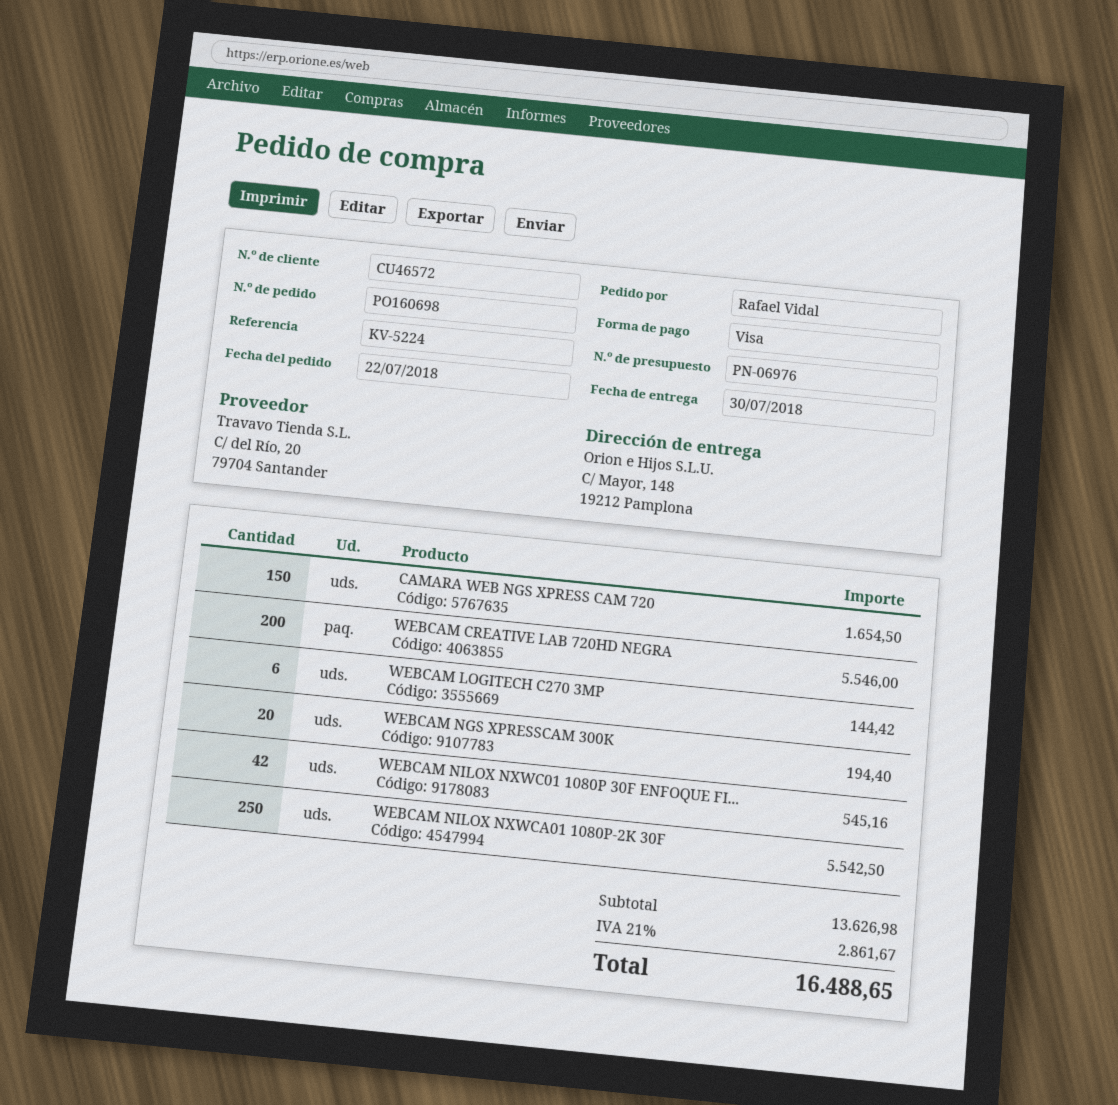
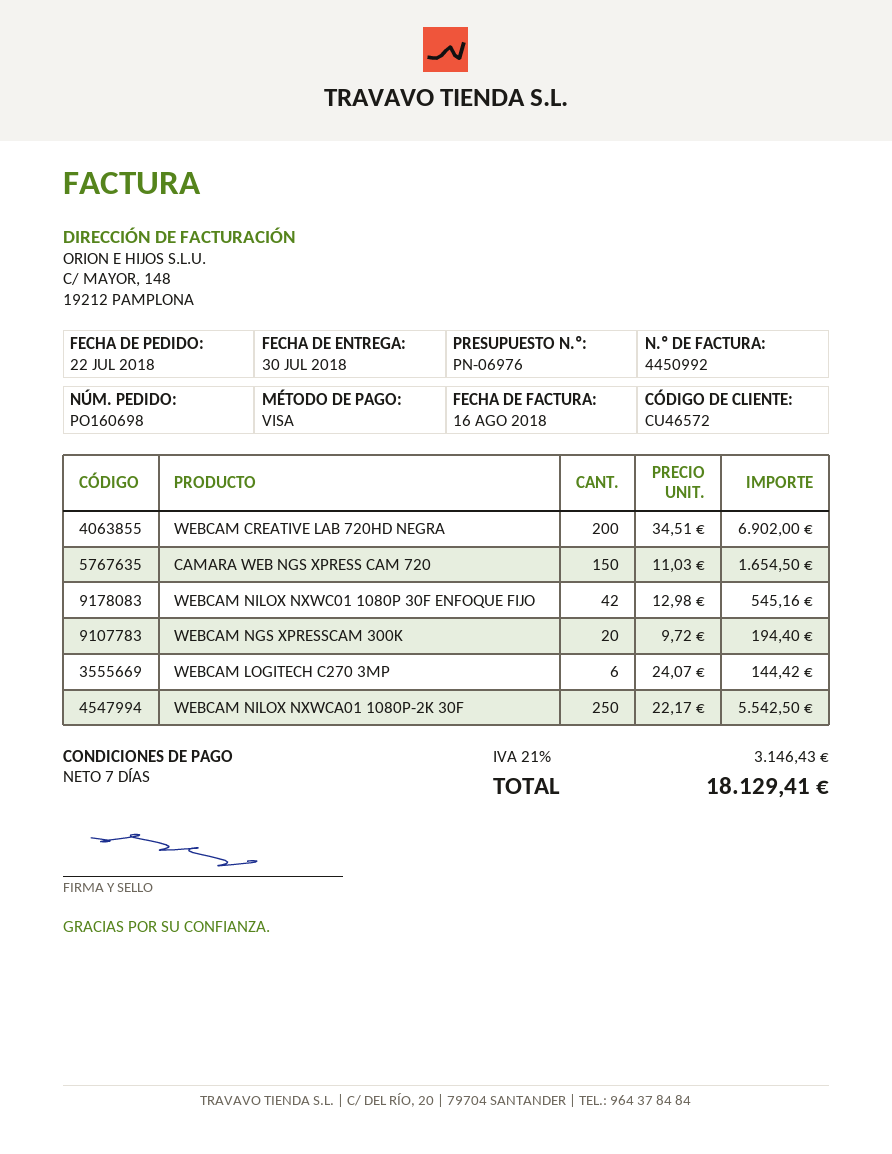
WEBCAM CREATIVE LAB 720HD NEGRA: 200 for 5546.00 -> 200 for 6902.00
tax: 21% = 2861.67 -> 21% = 3146.43
total: 16488.65 -> 18129.41

